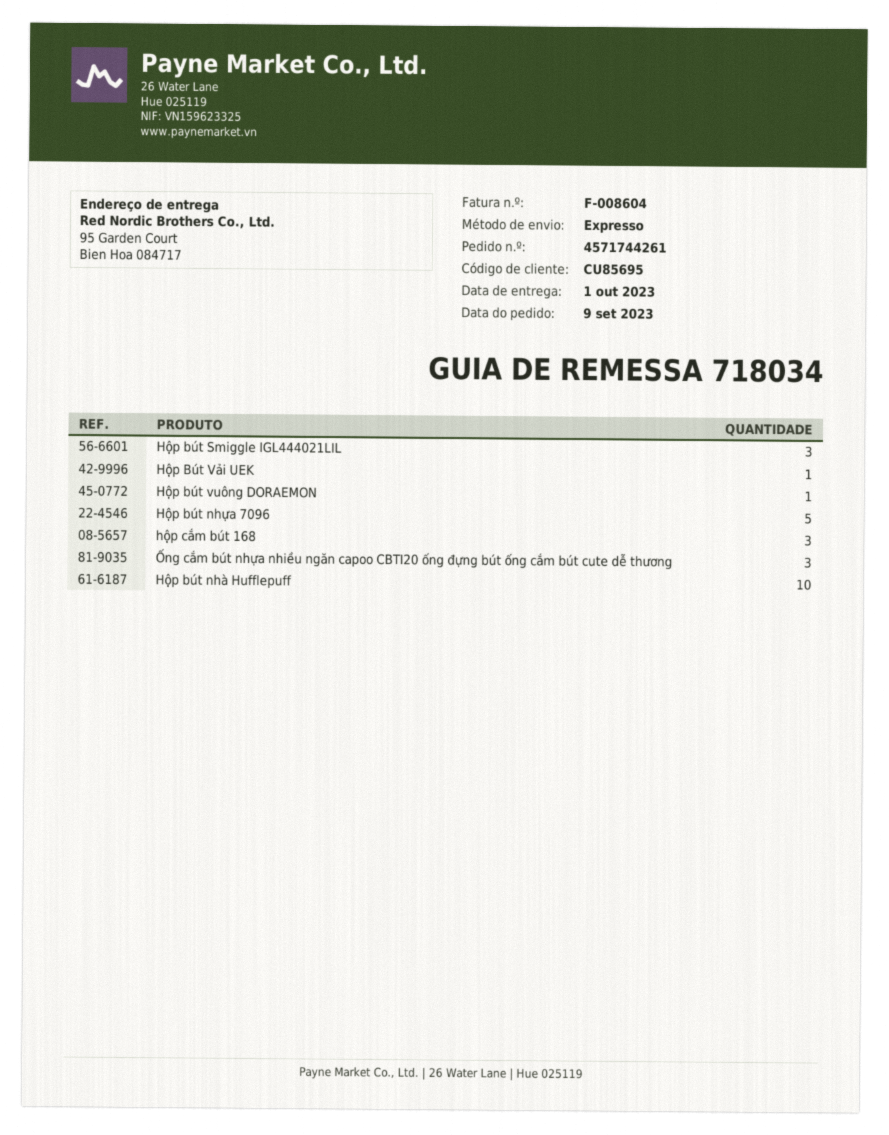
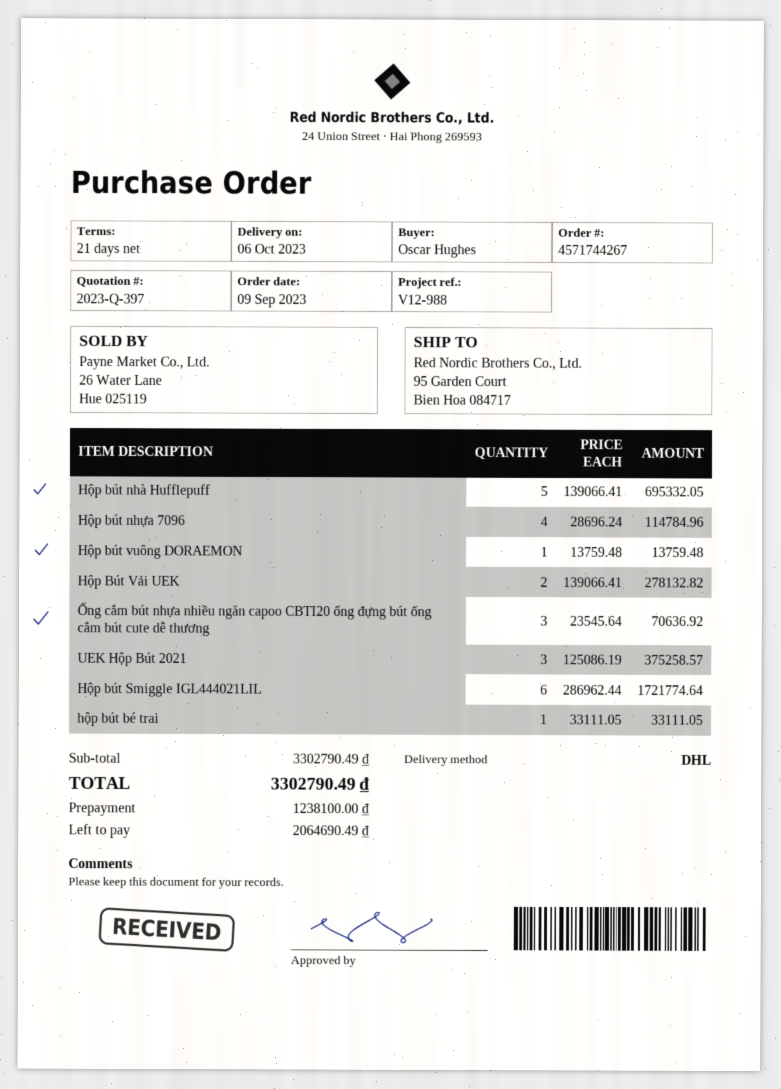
order number: 4571744261 -> 4571744267
delivery date: 2023-10-01 -> 2023-10-06
shipping method: express -> DHL
Hộp bút Smiggle IGL444021LIL: 3 -> 6
Hộp Bút Vải UEK: 1 -> 2
Hộp bút nhựa 7096: 5 -> 4
hộp cắm bút 168: 3 -> none
Hộp bút nhà Hufflepuff: 10 -> 5
UEK Hộp Bút 2021: none -> 3
hộp bút bé trai: none -> 1

